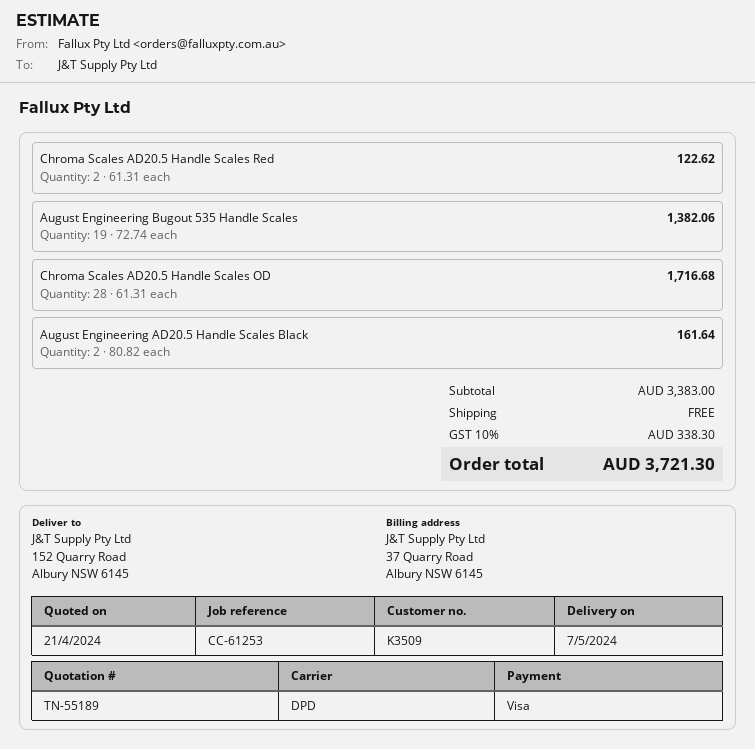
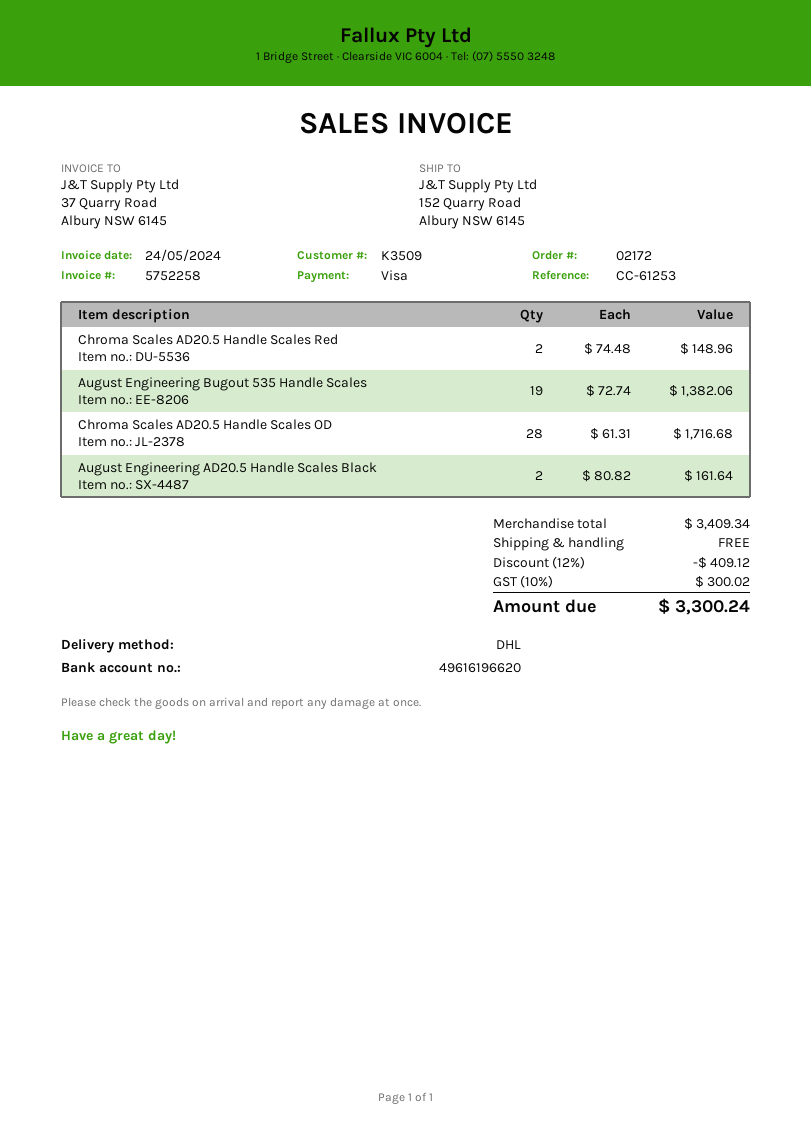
shipping method: DPD -> DHL
Chroma Scales AD20.5 Handle Scales Red: 2 x 61.31 = 122.62 -> 2 x 74.48 = 148.96
subtotal: 3383.00 -> 3409.34
discount: none -> 12% = 409.12
tax: 10% = 338.30 -> 10% = 300.02
total: 3721.30 -> 3300.24

